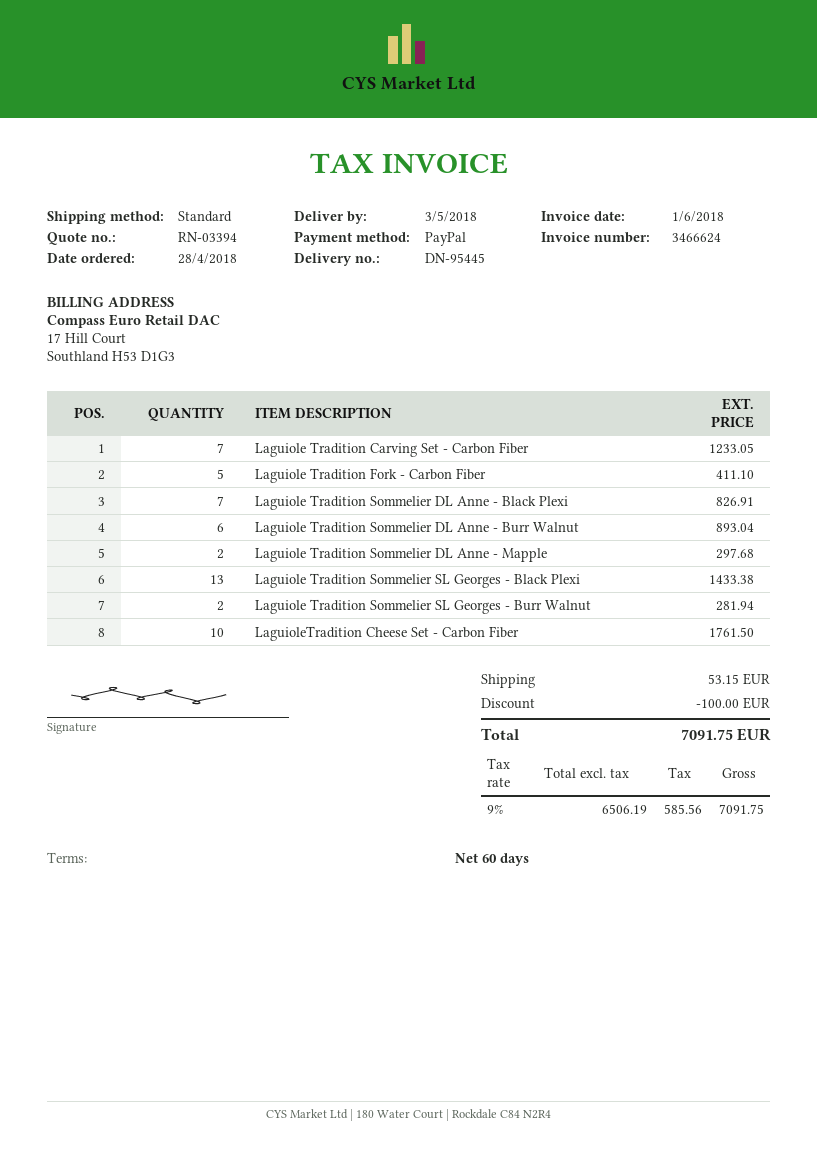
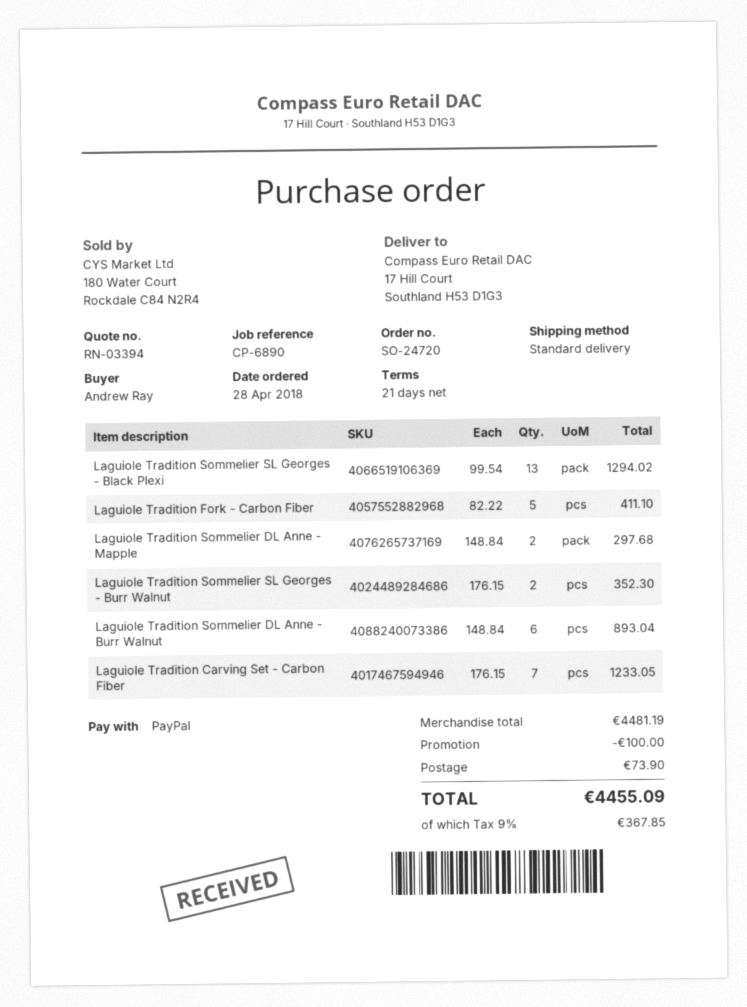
payment terms: 60 days -> 21 days
Laguiole Tradition Sommelier DL Anne - Black Plexi: 7 for 826.91 -> none
Laguiole Tradition Sommelier SL Georges - Black Plexi: 13 for 1433.38 -> 13 for 1294.02
Laguiole Tradition Sommelier SL Georges - Burr Walnut: 2 for 281.94 -> 2 for 352.30
LaguioleTradition Cheese Set - Carbon Fiber: 10 for 1761.50 -> none
shipping: 53.15 -> 73.90
tax: 9% = 585.56 -> 9% = 367.85
total: 7091.75 -> 4455.09

